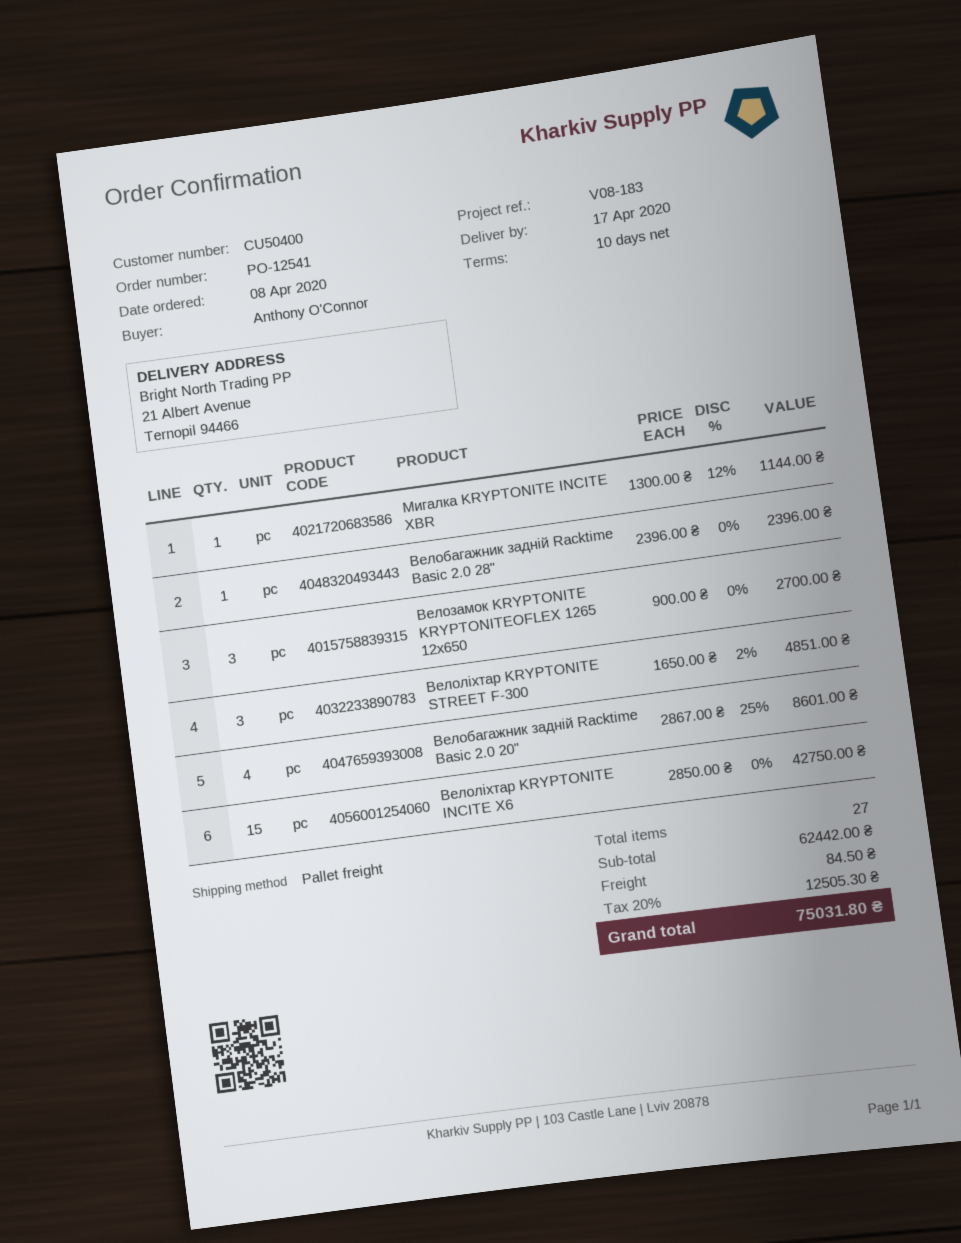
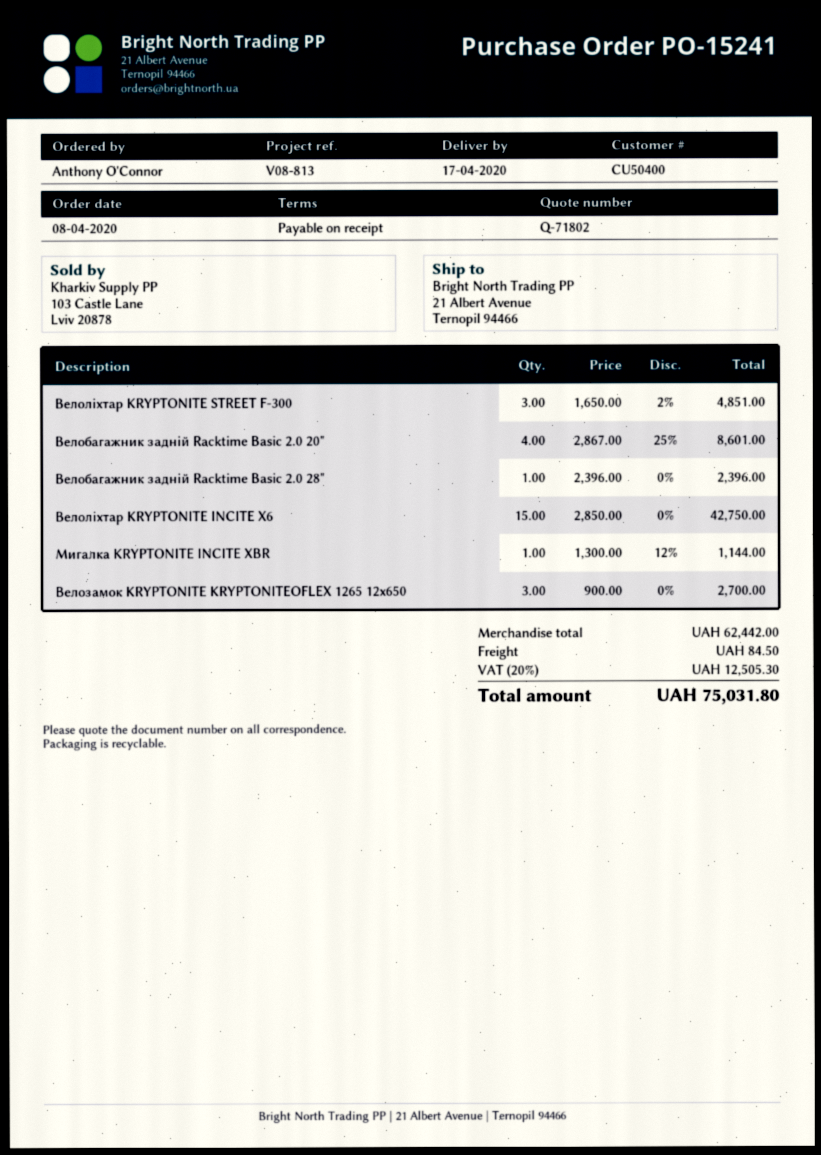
order number: PO-12541 -> PO-15241
payment terms: 10 days -> on receipt
reference: V08-183 -> V08-813

